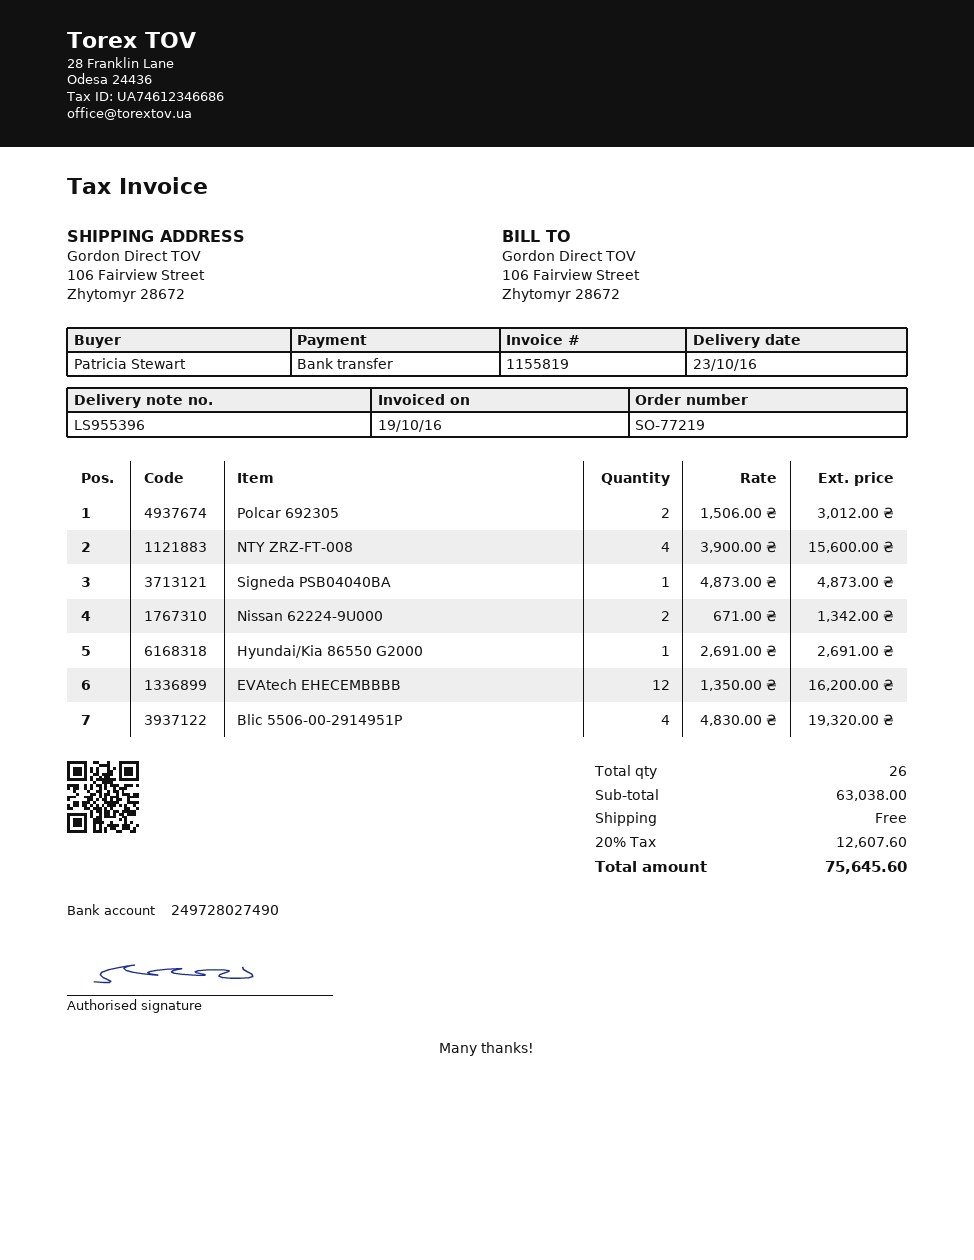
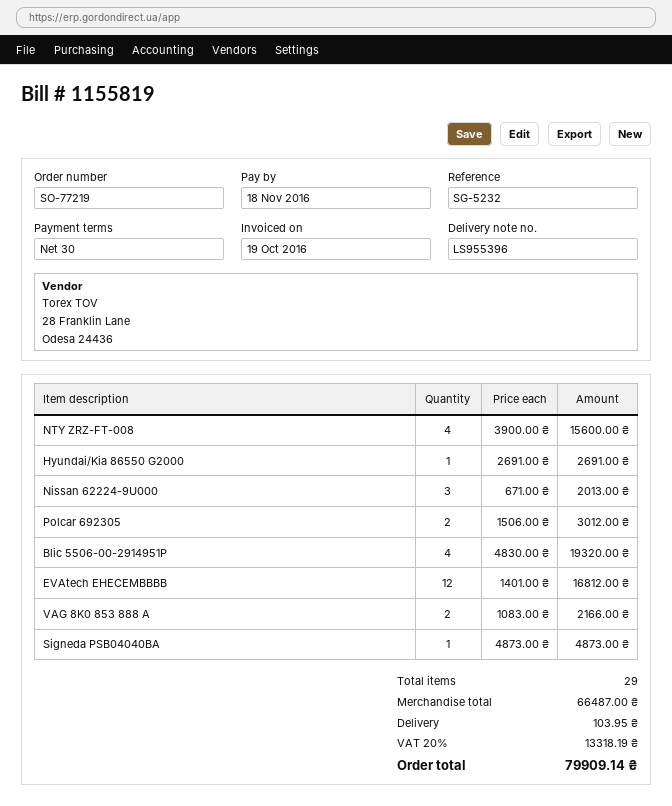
Nissan 62224-9U000: 2 x 671.00 = 1342.00 -> 3 x 671.00 = 2013.00
EVAtech EHECEMBBBB: 12 x 1350.00 = 16200.00 -> 12 x 1401.00 = 16812.00
VAG 8K0 853 888 A: none -> 2 x 1083.00 = 2166.00
total quantity: 26 -> 29
subtotal: 63038.00 -> 66487.00
shipping: 0.00 -> 103.95
tax: 20% = 12607.60 -> 20% = 13318.19
total: 75645.60 -> 79909.14

